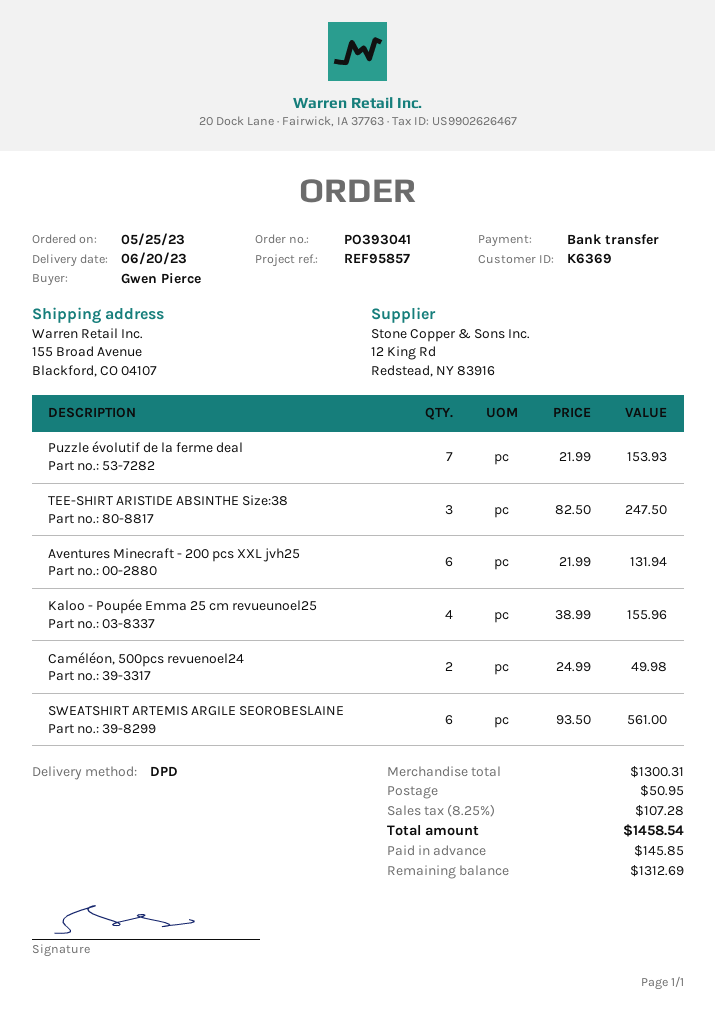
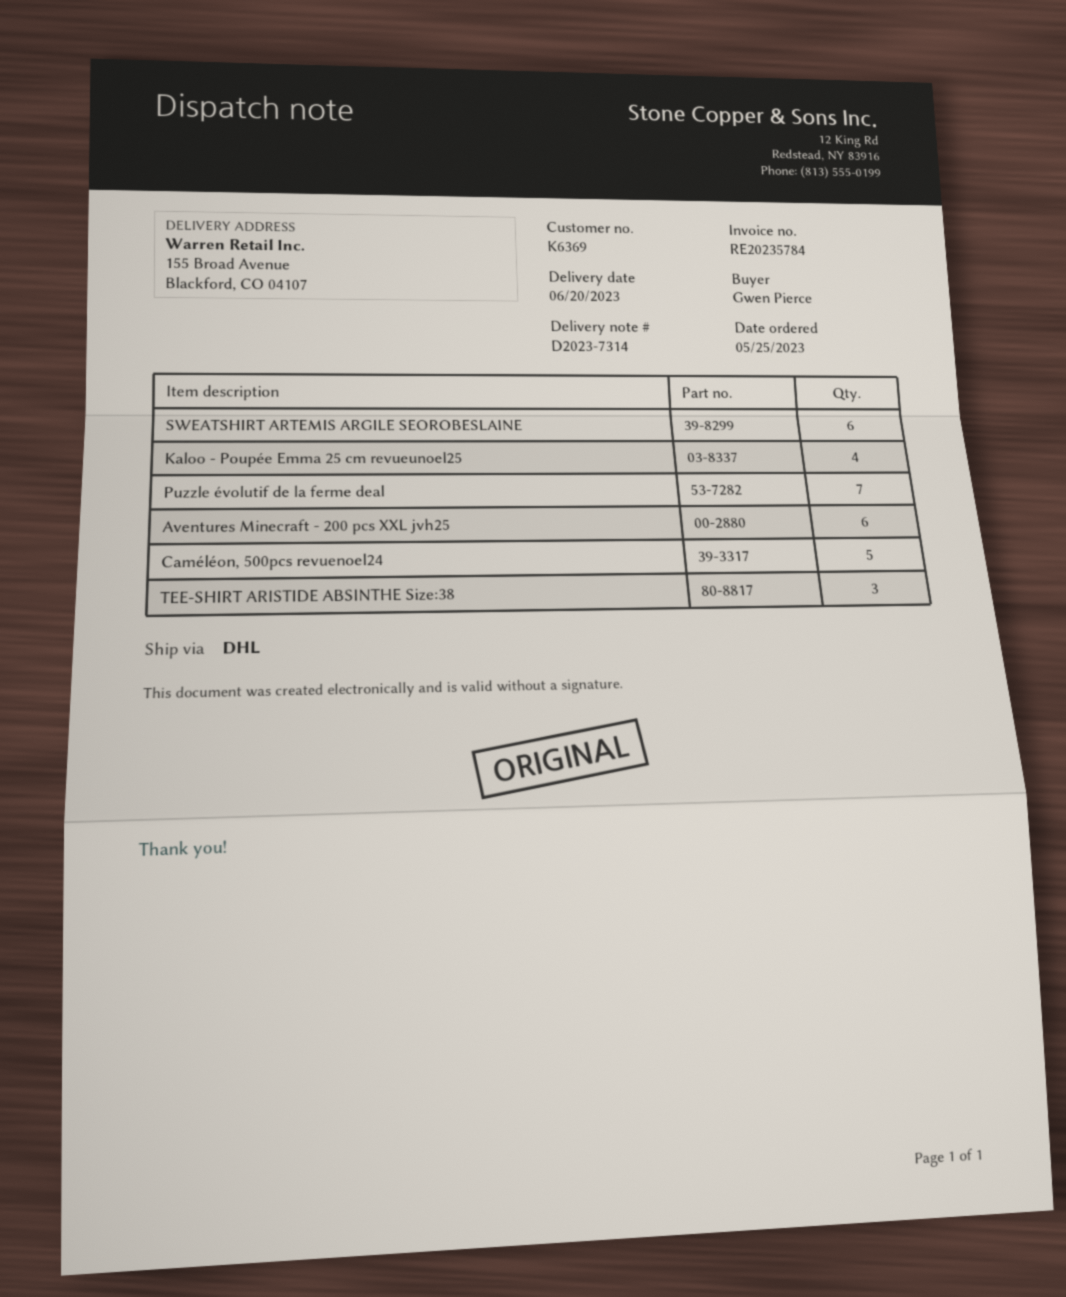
shipping method: DPD -> DHL
Caméléon, 500pcs revuenoel24: 2 -> 5

